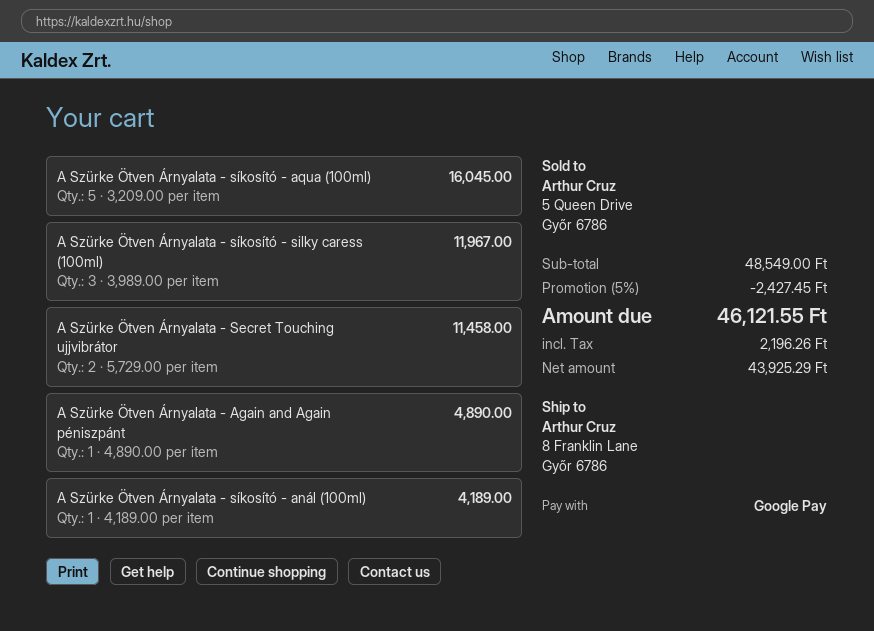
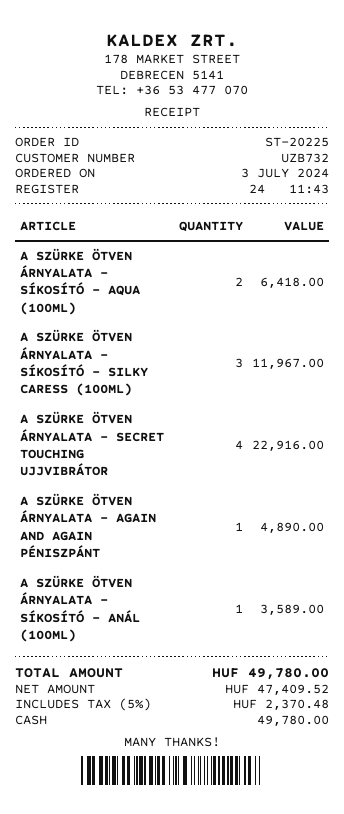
payment method: Google Pay -> cash
A Szürke Ötven Árnyalata - síkosító - aqua (100ml): 5 for 16045.00 -> 2 for 6418.00
A Szürke Ötven Árnyalata - Secret Touching ujjvibrátor: 2 for 11458.00 -> 4 for 22916.00
A Szürke Ötven Árnyalata - síkosító - anál (100ml): 1 for 4189.00 -> 1 for 3589.00
discount: 5% = 2427.45 -> none
net: 43925.29 -> 47409.52
tax: 2196.26 -> 2370.48
total: 46121.55 -> 49780.00

